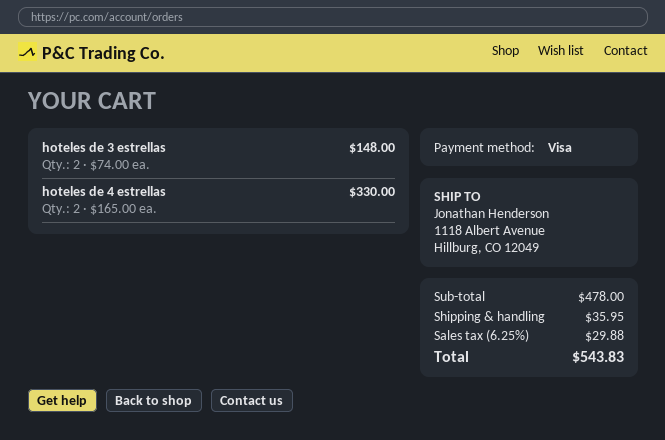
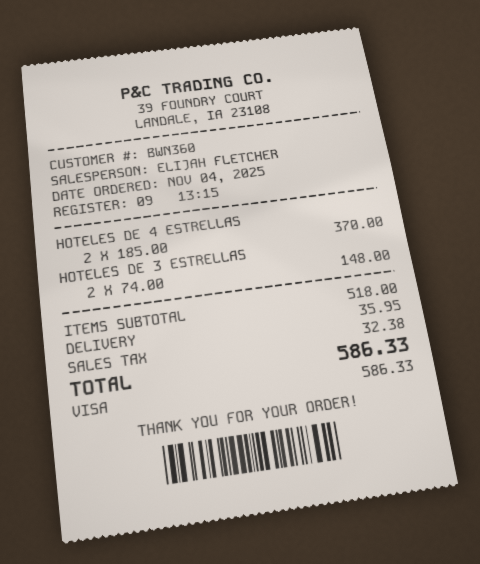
hoteles de 4 estrellas: 2 x 165.00 = 330.00 -> 2 x 185.00 = 370.00
subtotal: 478.00 -> 518.00
tax: 29.88 -> 32.38
total: 543.83 -> 586.33

